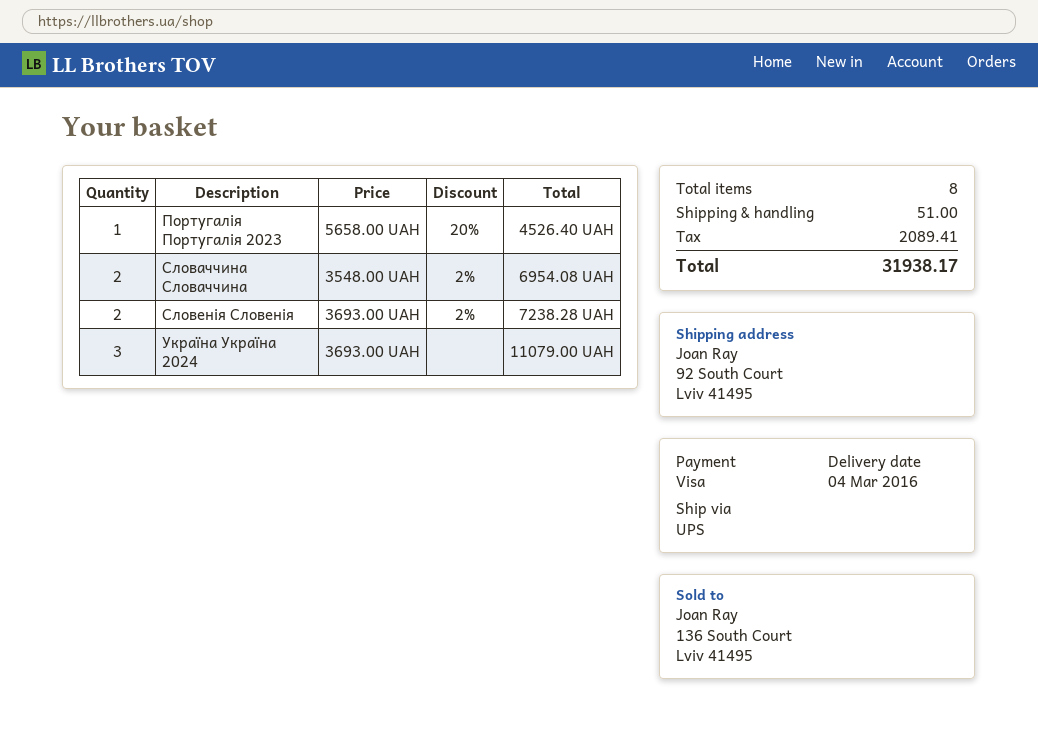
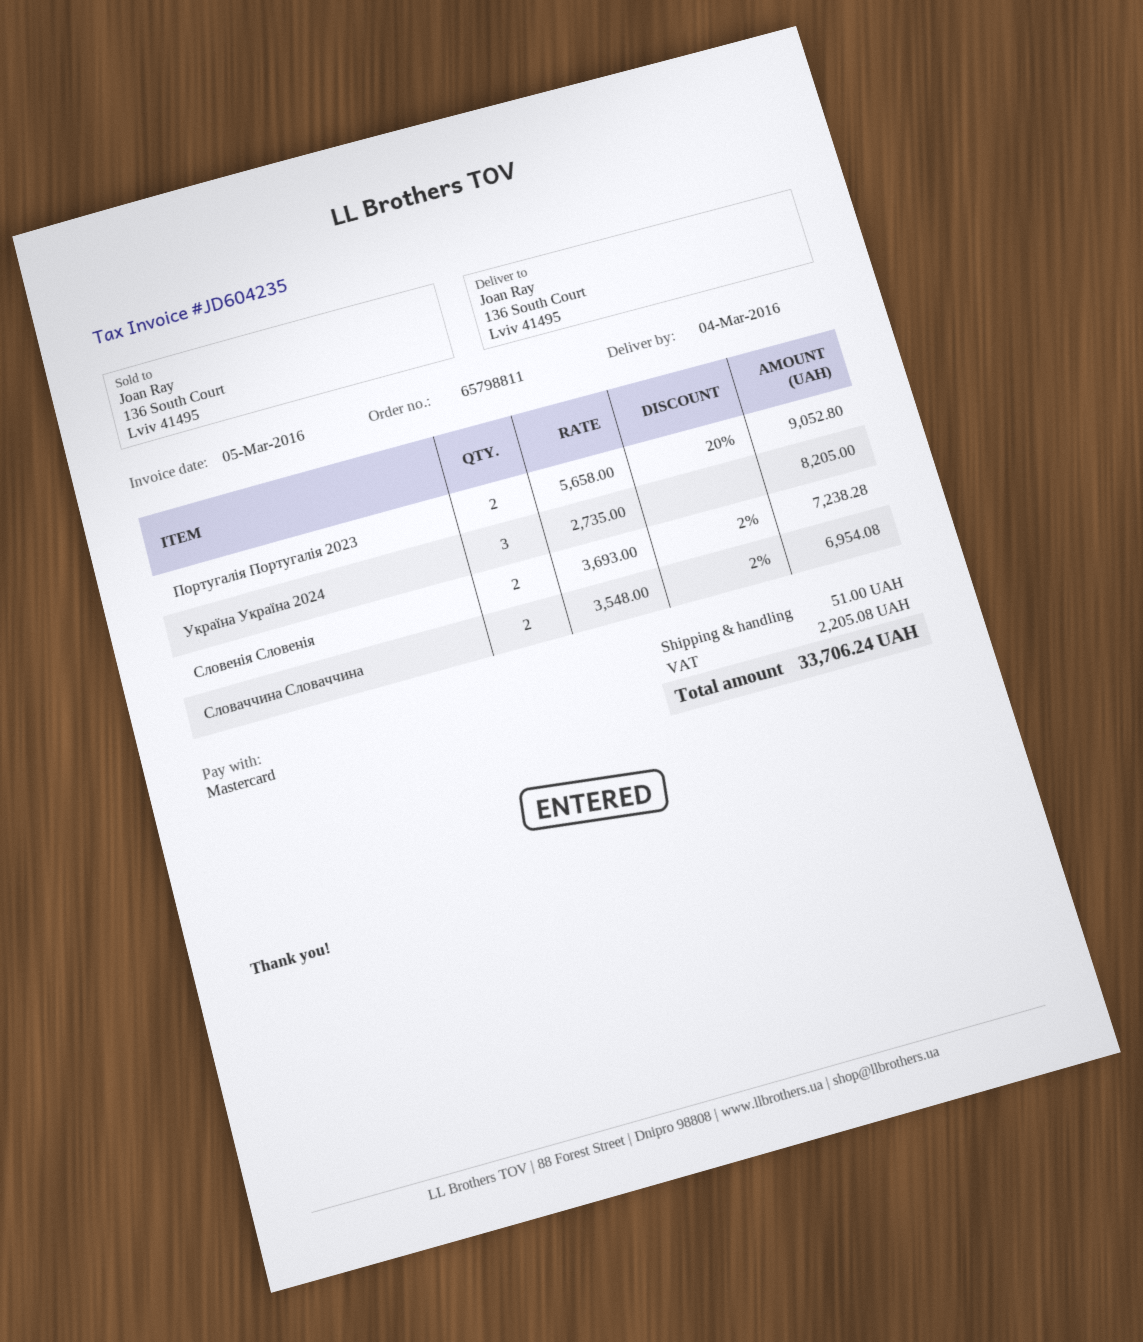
payment method: Visa -> Mastercard
ship to: 92 South Court, Lviv 41495 -> 136 South Court, Lviv 41495
Португалія Португалія 2023: 1 x 5658.00 - 20% = 4526.40 -> 2 x 5658.00 - 20% = 9052.80
Україна Україна 2024: 3 x 3693.00 = 11079.00 -> 3 x 2735.00 = 8205.00
tax: 2089.41 -> 2205.08
total: 31938.17 -> 33706.24

